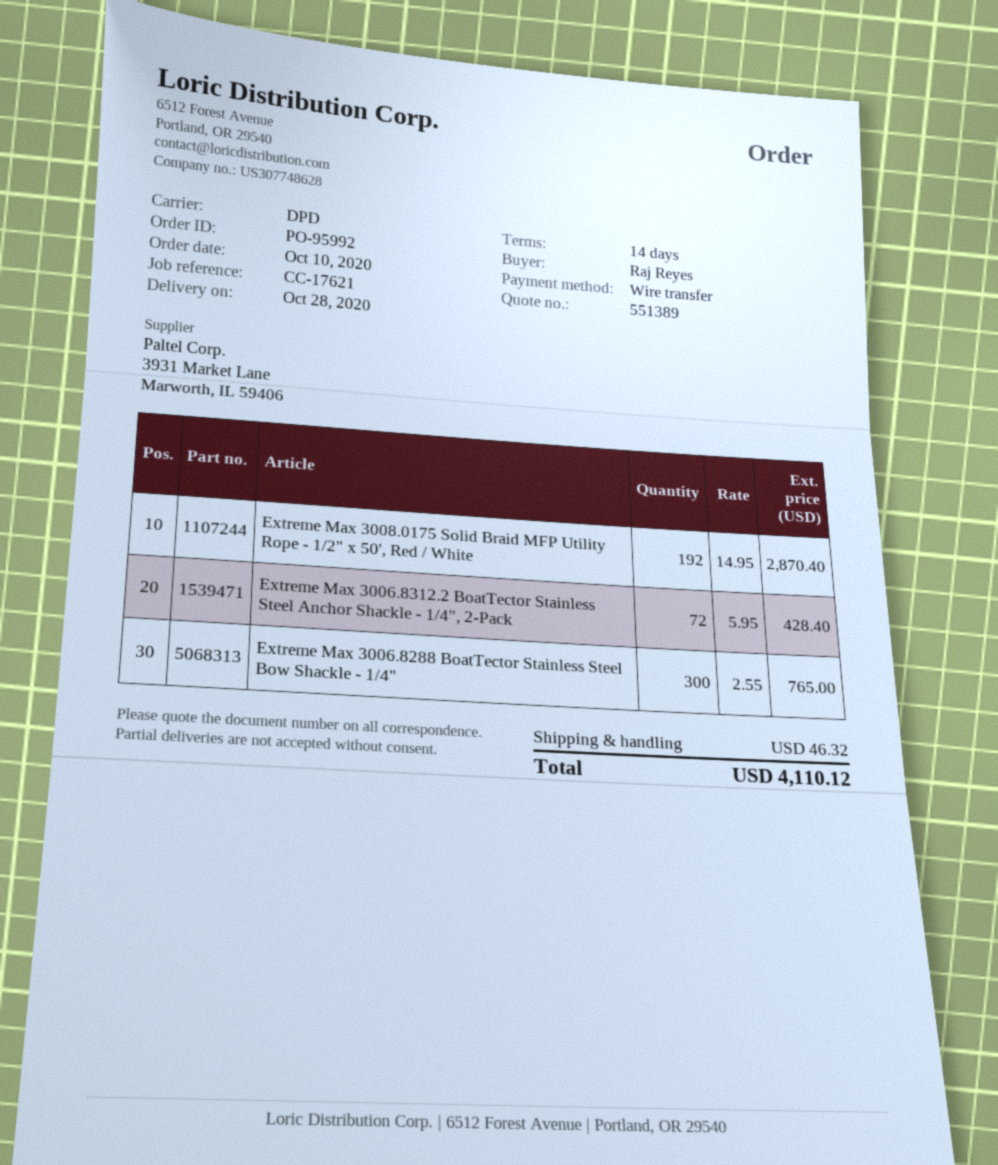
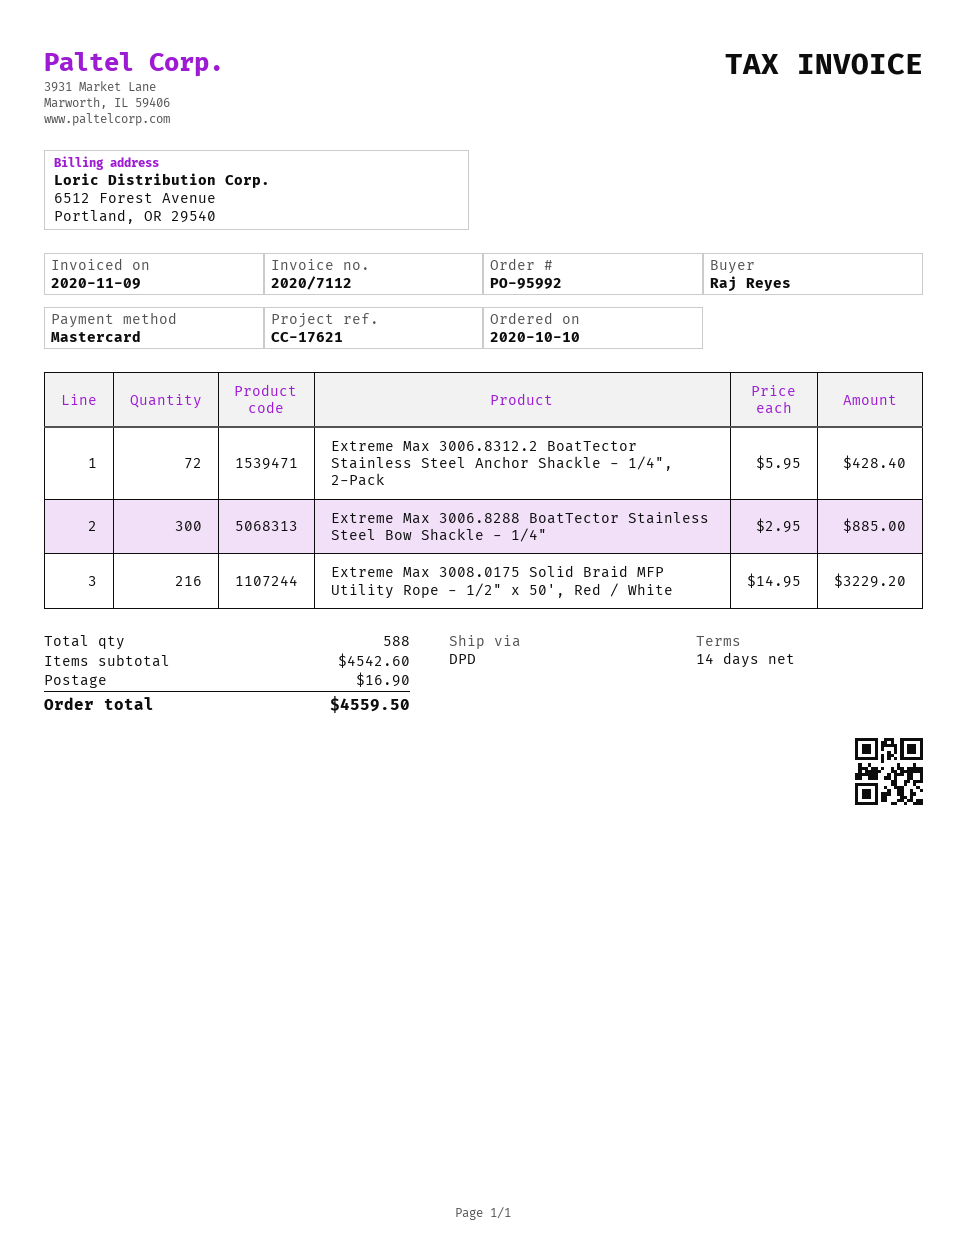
payment method: bank transfer -> Mastercard
Extreme Max 3008.0175 Solid Braid MFP Utility Rope - 1/2" x 50', Red / White: 192 x 14.95 = 2870.40 -> 216 x 14.95 = 3229.20
Extreme Max 3006.8288 BoatTector Stainless Steel Bow Shackle - 1/4": 300 x 2.55 = 765.00 -> 300 x 2.95 = 885.00
shipping: 46.32 -> 16.90
total: 4110.12 -> 4559.50

